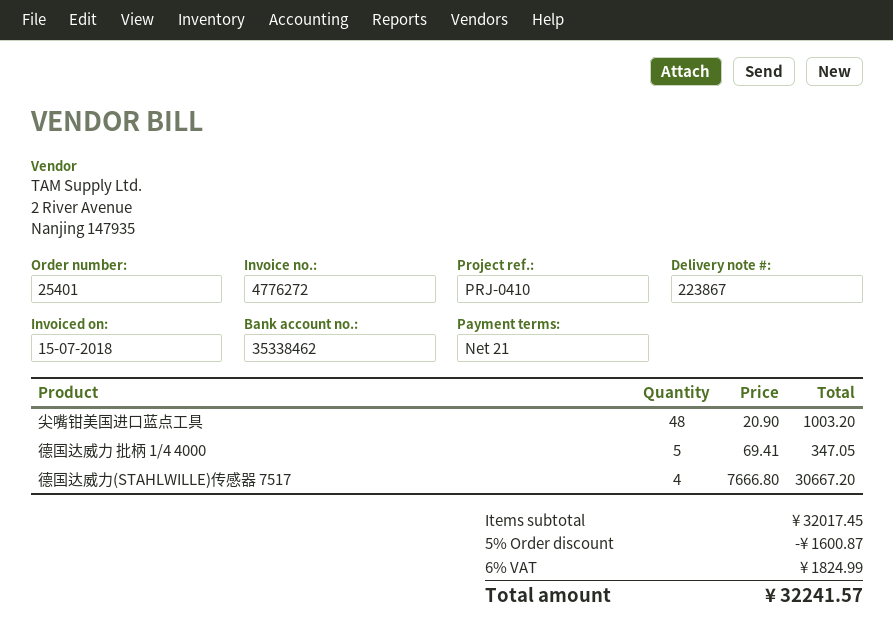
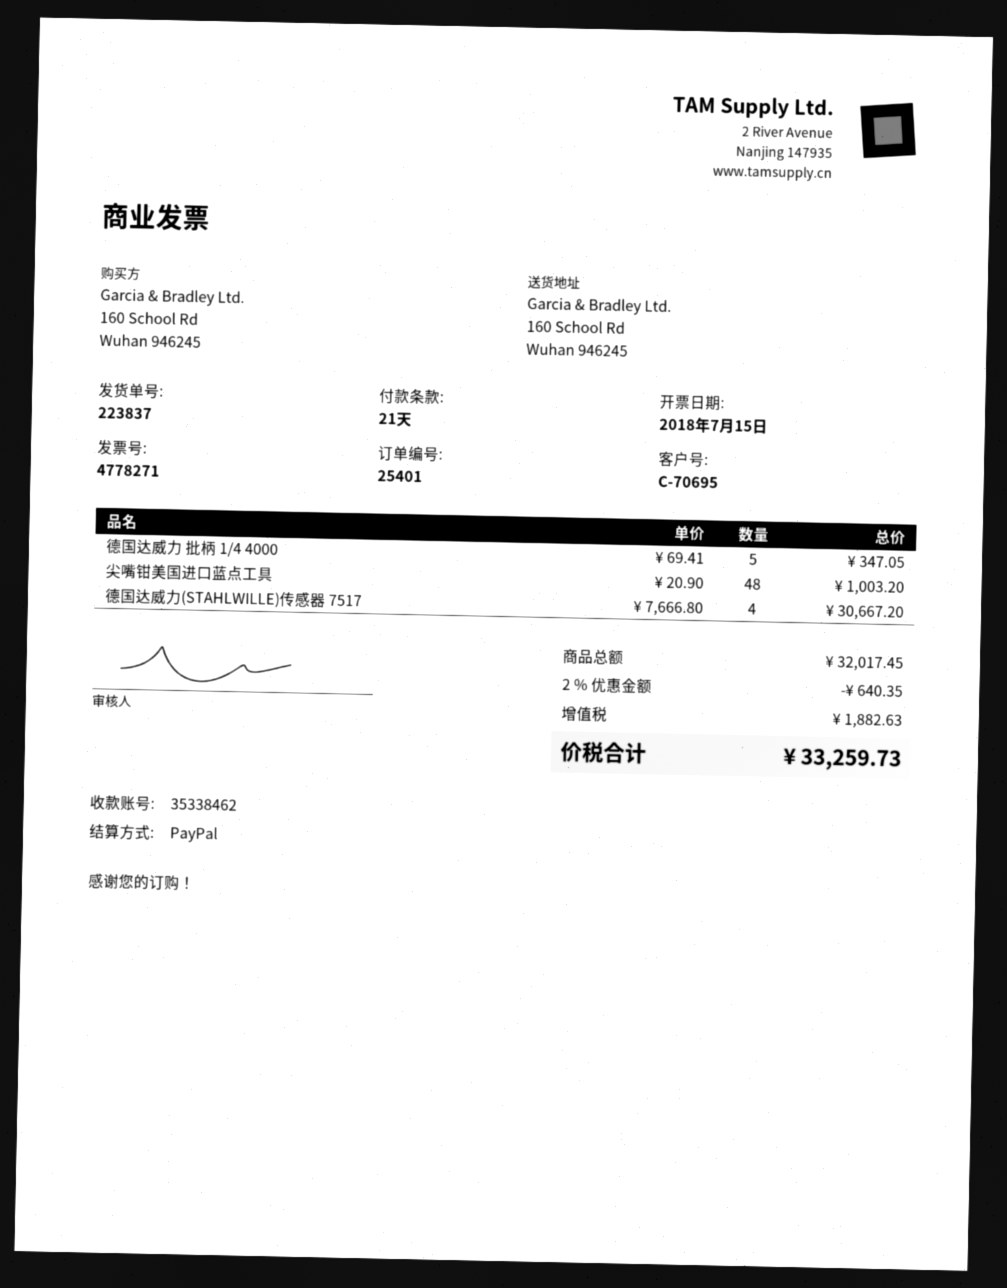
delivery note number: 223867 -> 223837
invoice number: 4776272 -> 4778271
discount: 5% = 1600.87 -> 2% = 640.35
tax: 1824.99 -> 1882.63
total: 32241.57 -> 33259.73

